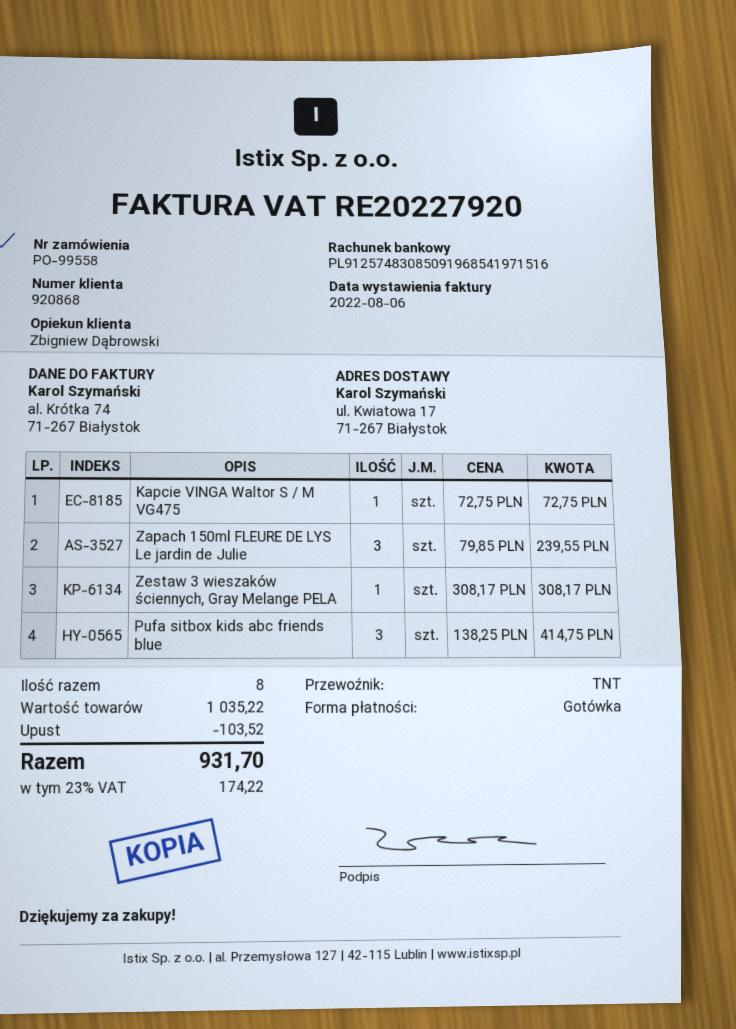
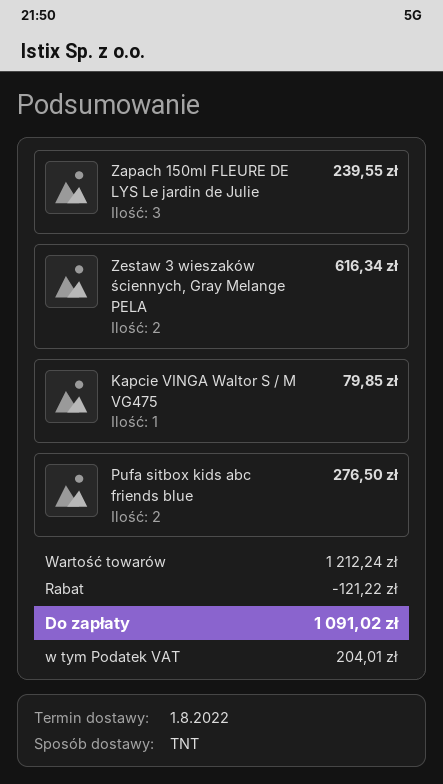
Kapcie VINGA Waltor S / M VG475: 1 for 72.75 -> 1 for 79.85
Zestaw 3 wieszaków ściennych, Gray Melange PELA: 1 for 308.17 -> 2 for 616.34
Pufa sitbox kids abc friends blue: 3 for 414.75 -> 2 for 276.50
subtotal: 1035.22 -> 1212.24
discount: 103.52 -> 121.22
tax: 174.22 -> 204.01
total: 931.70 -> 1091.02

